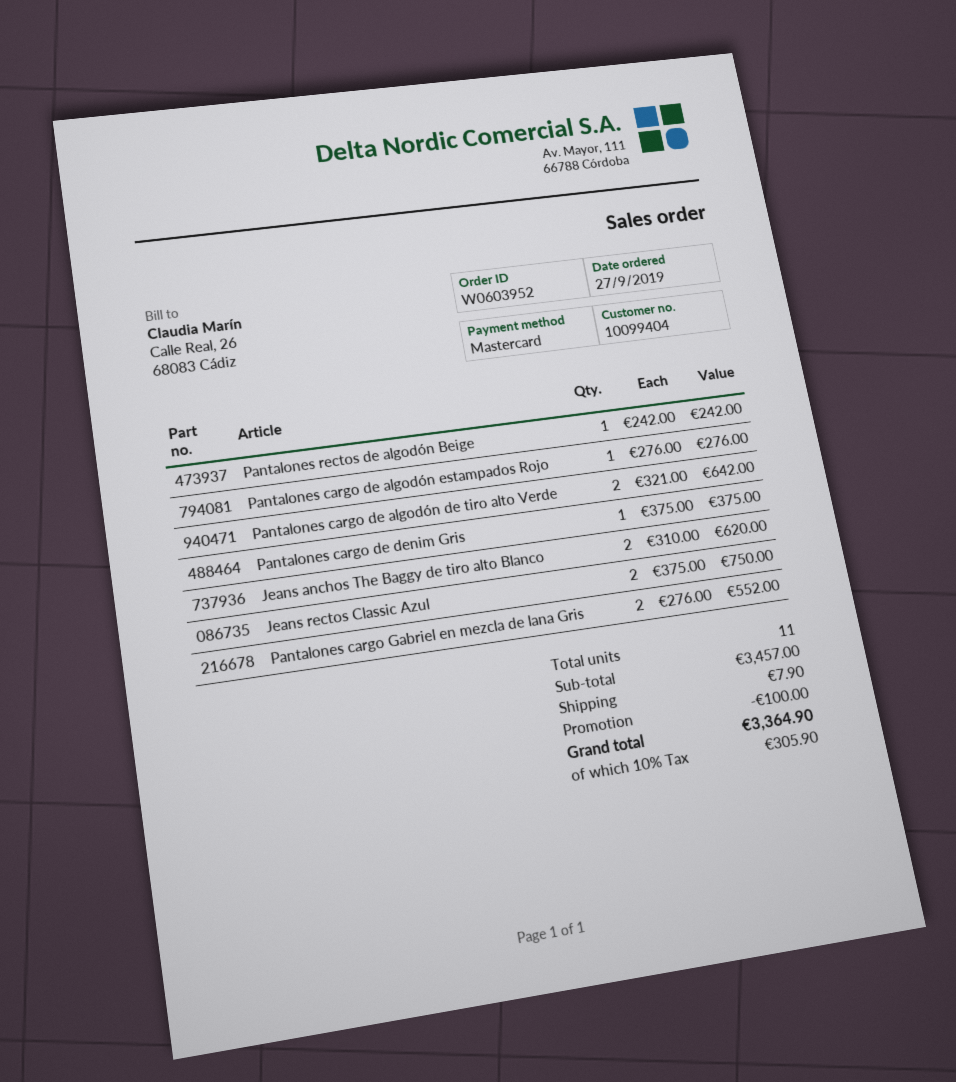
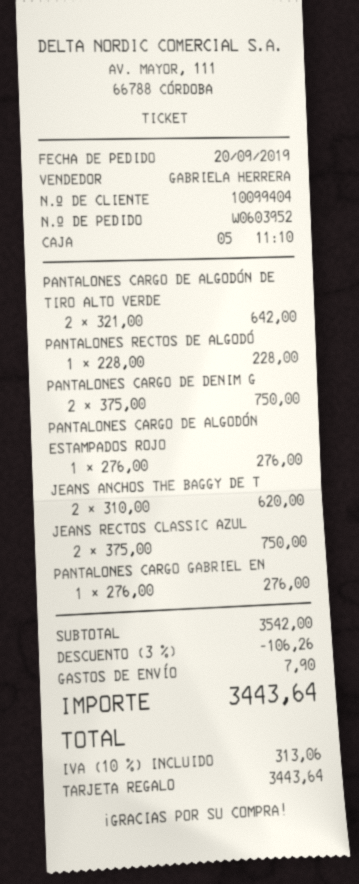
order date: 2019-09-27 -> 2019-09-20
payment method: Mastercard -> gift card
Pantalones rectos de algodón Beige: 1 x 242.00 = 242.00 -> 1 x 228.00 = 228.00
Pantalones cargo de denim Gris: 1 x 375.00 = 375.00 -> 2 x 375.00 = 750.00
Pantalones cargo Gabriel en mezcla de lana Gris: 2 x 276.00 = 552.00 -> 1 x 276.00 = 276.00
subtotal: 3457.00 -> 3542.00
discount: 100.00 -> 106.26
tax: 10% = 305.90 -> 10% = 313.06
total: 3364.90 -> 3443.64

